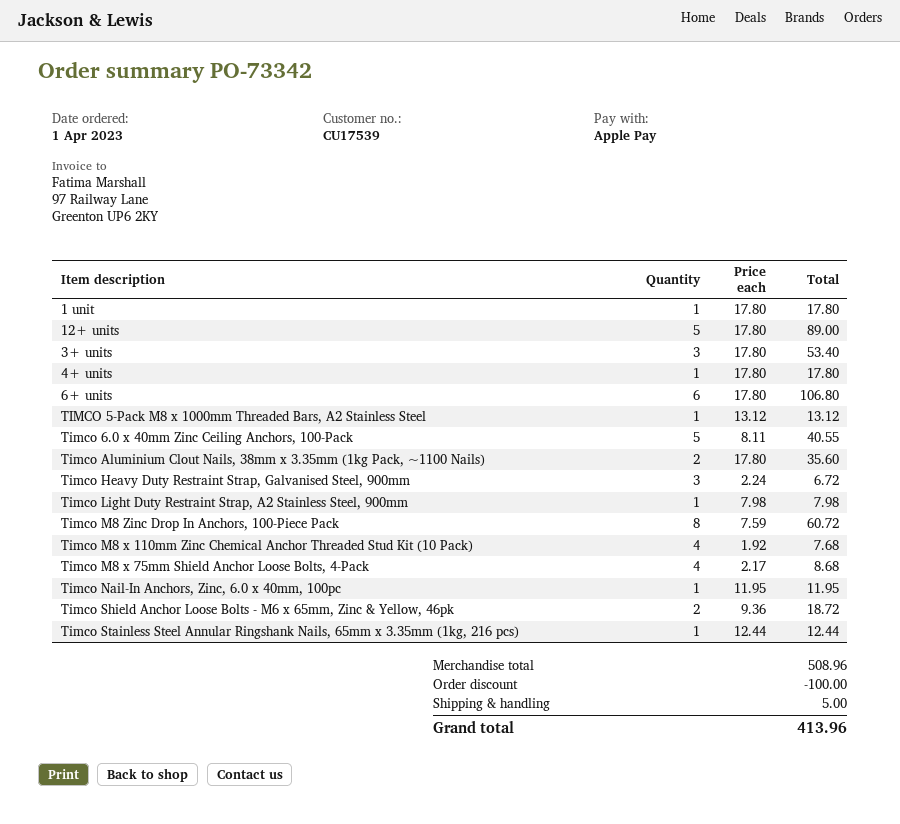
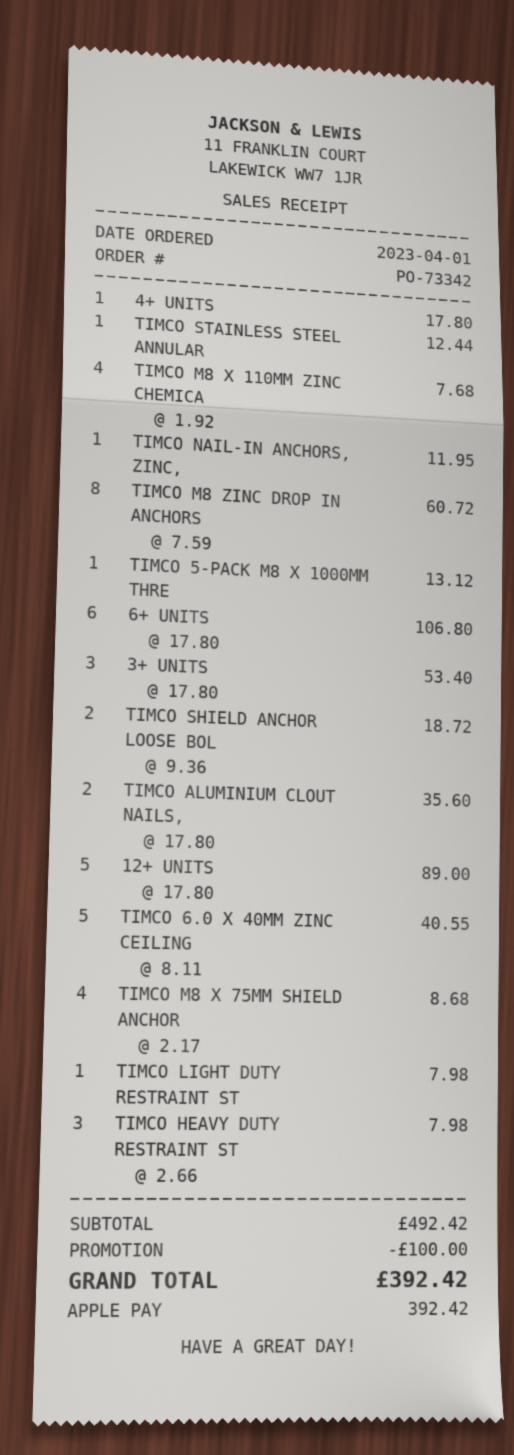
1 unit: 1 x 17.80 = 17.80 -> none
Timco Heavy Duty Restraint Strap, Galvanised Steel, 900mm: 3 x 2.24 = 6.72 -> 3 x 2.66 = 7.98
subtotal: 508.96 -> 492.42
shipping: 5.00 -> none
total: 413.96 -> 392.42

